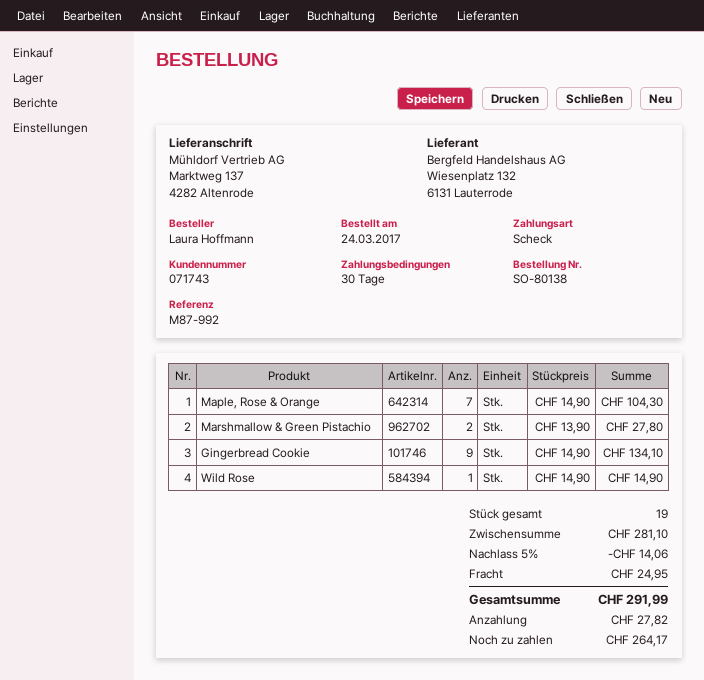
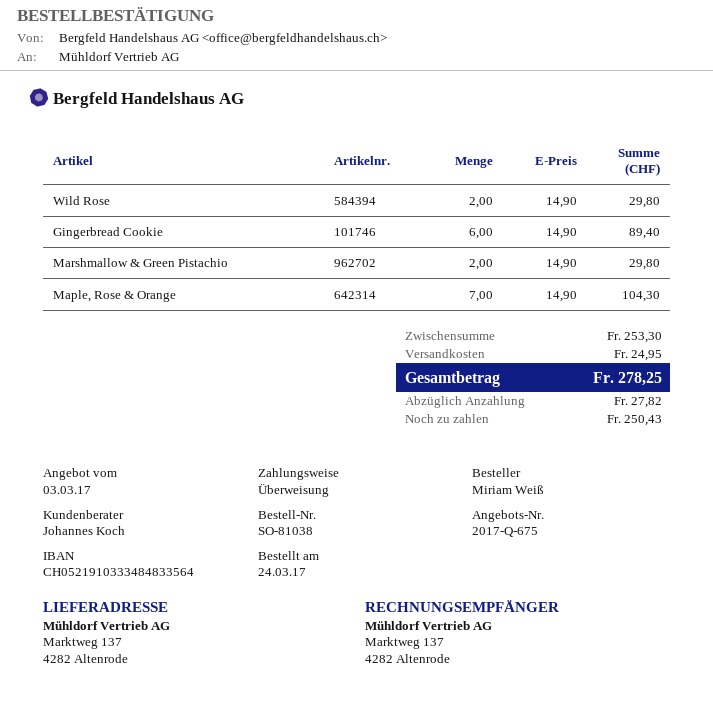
order number: SO-80138 -> SO-81038
ordered by: Laura Hoffmann -> Miriam Weiß
payment method: cheque -> bank transfer
Marshmallow & Green Pistachio: 2 x 13.90 = 27.80 -> 2 x 14.90 = 29.80
Gingerbread Cookie: 9 x 14.90 = 134.10 -> 6 x 14.90 = 89.40
Wild Rose: 1 x 14.90 = 14.90 -> 2 x 14.90 = 29.80
subtotal: 281.10 -> 253.30
discount: 5% = 14.06 -> none
total: 291.99 -> 278.25
balance: 264.17 -> 250.43

